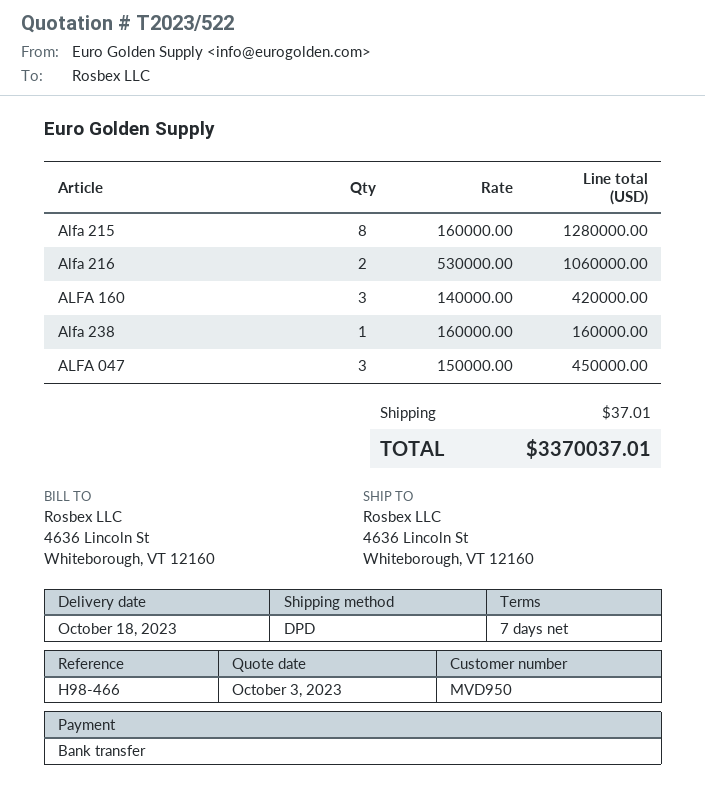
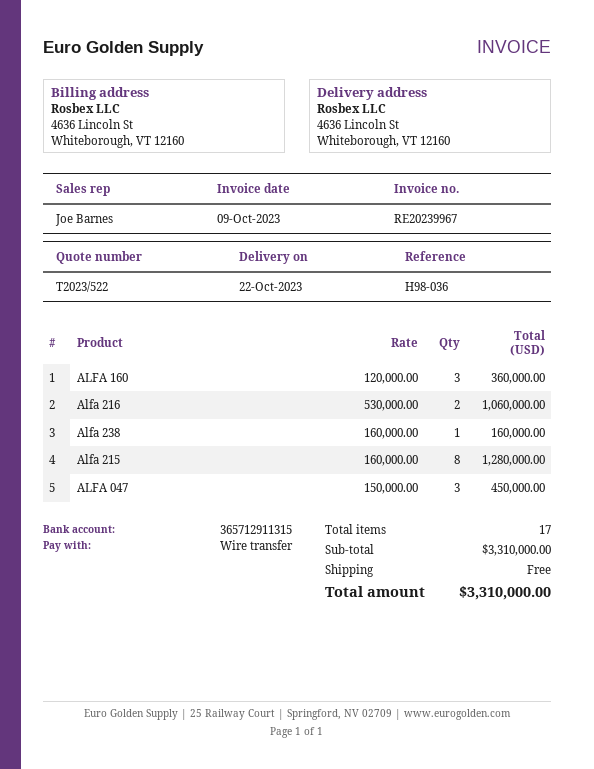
delivery date: 2023-10-18 -> 2023-10-22
reference: H98-466 -> H98-036
ALFA 160: 3 x 140000.00 = 420000.00 -> 3 x 120000.00 = 360000.00
shipping: 37.01 -> 0.00
total: 3370037.01 -> 3310000.00

